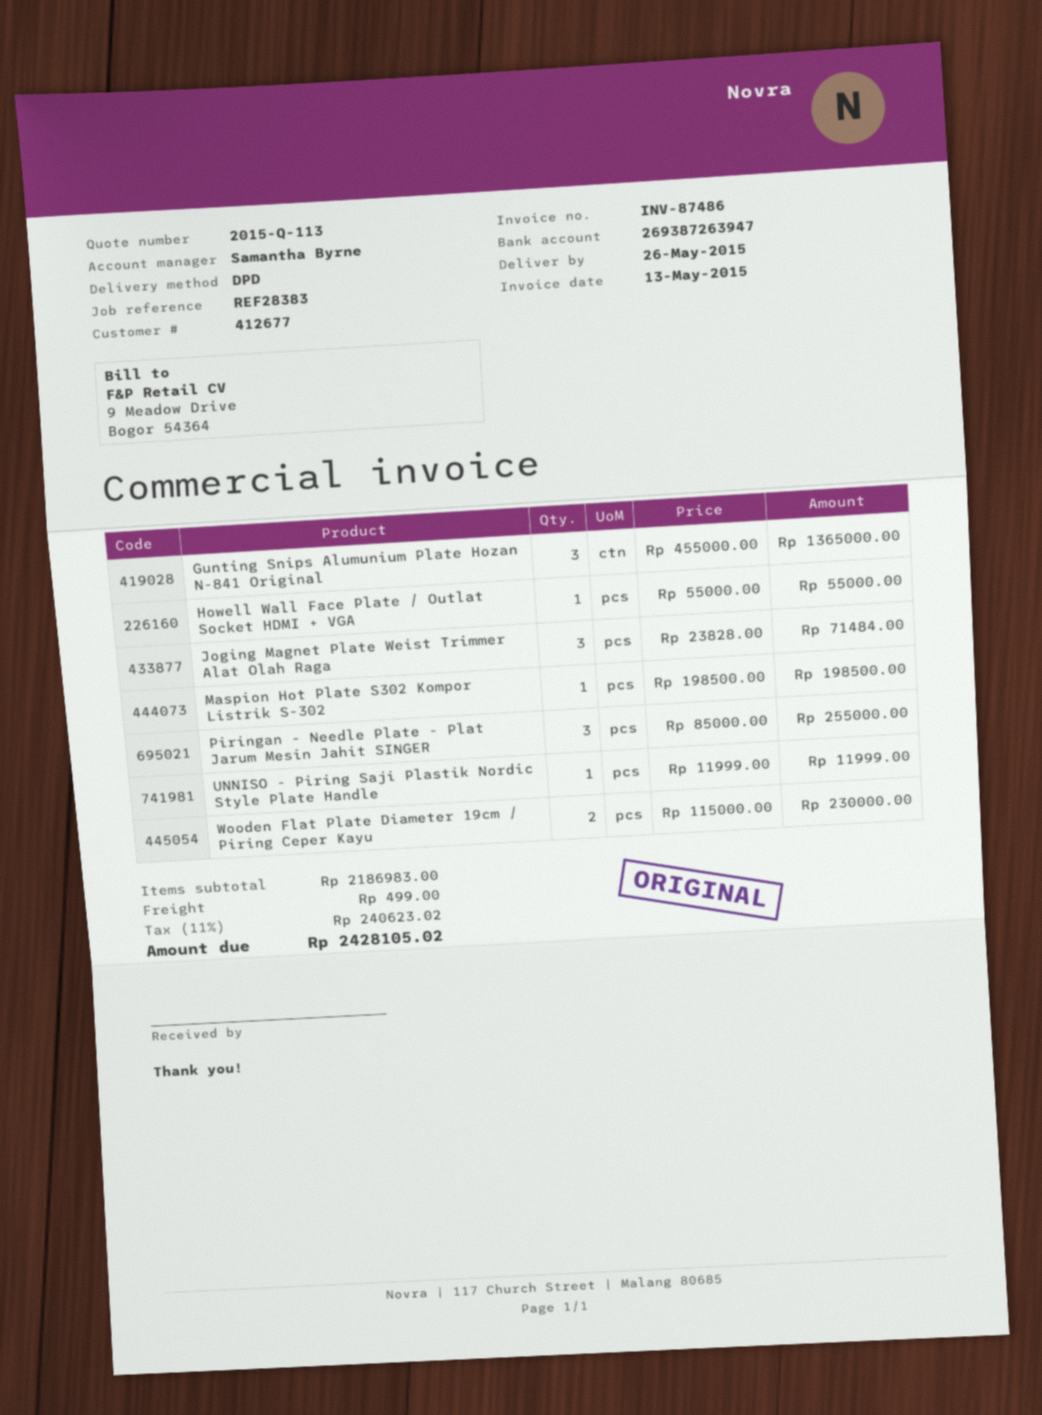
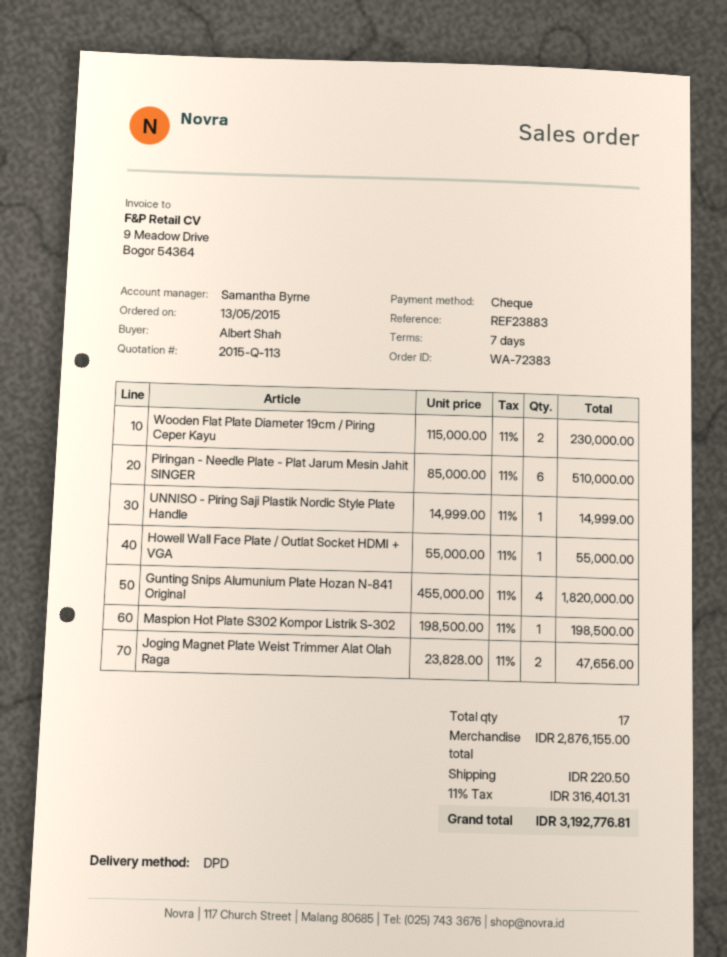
reference: REF28383 -> REF23883
Gunting Snips Alumunium Plate Hozan N-841 Original: 3 x 455000.00 = 1365000.00 -> 4 x 455000.00 = 1820000.00
Joging Magnet Plate Weist Trimmer Alat Olah Raga: 3 x 23828.00 = 71484.00 -> 2 x 23828.00 = 47656.00
Piringan - Needle Plate - Plat Jarum Mesin Jahit SINGER: 3 x 85000.00 = 255000.00 -> 6 x 85000.00 = 510000.00
UNNISO - Piring Saji Plastik Nordic Style Plate Handle: 1 x 11999.00 = 11999.00 -> 1 x 14999.00 = 14999.00
subtotal: 2186983.00 -> 2876155.00
shipping: 499.00 -> 220.50
tax: 11% = 240623.02 -> 11% = 316401.31
total: 2428105.02 -> 3192776.81

